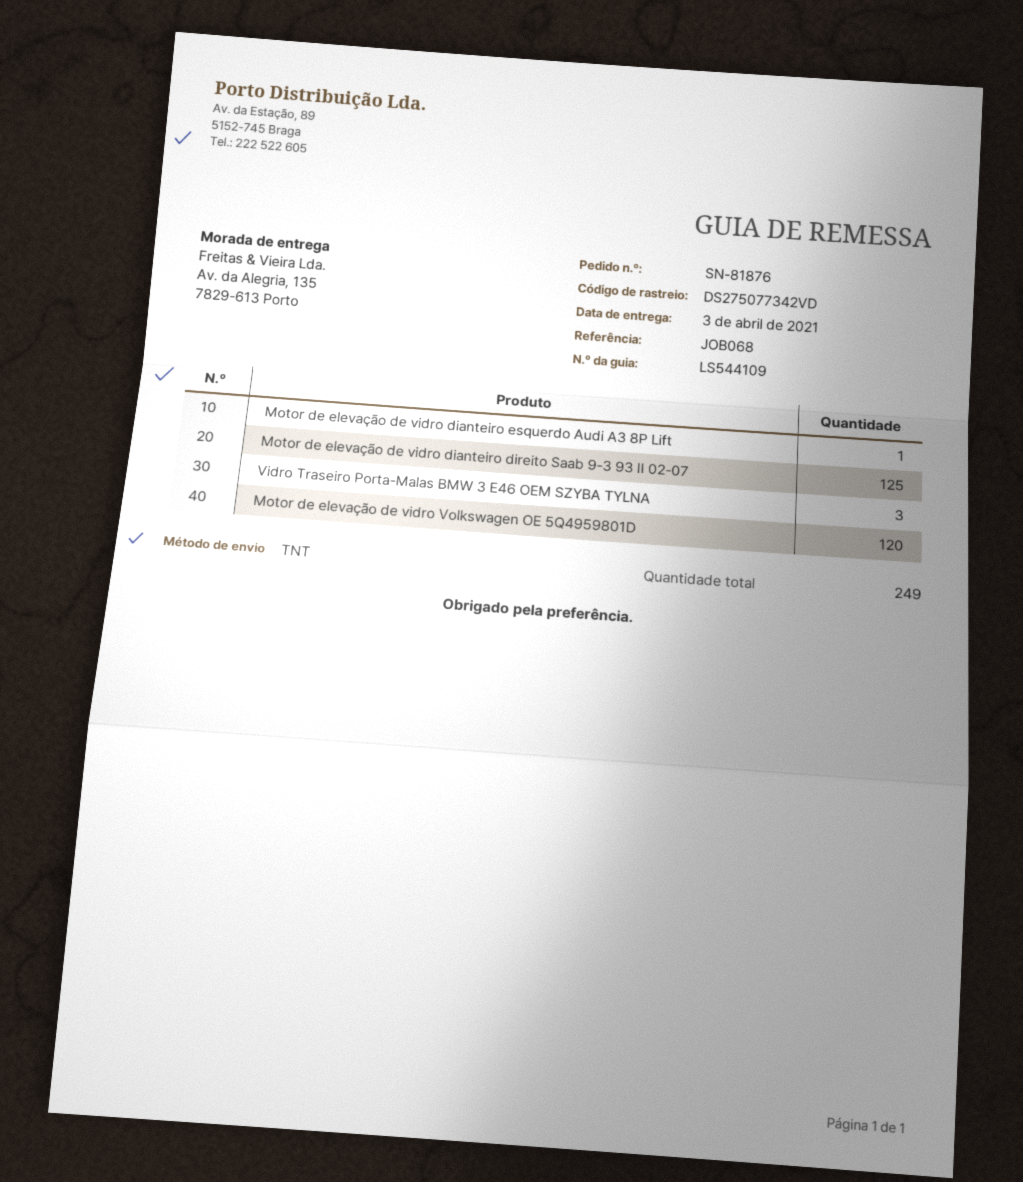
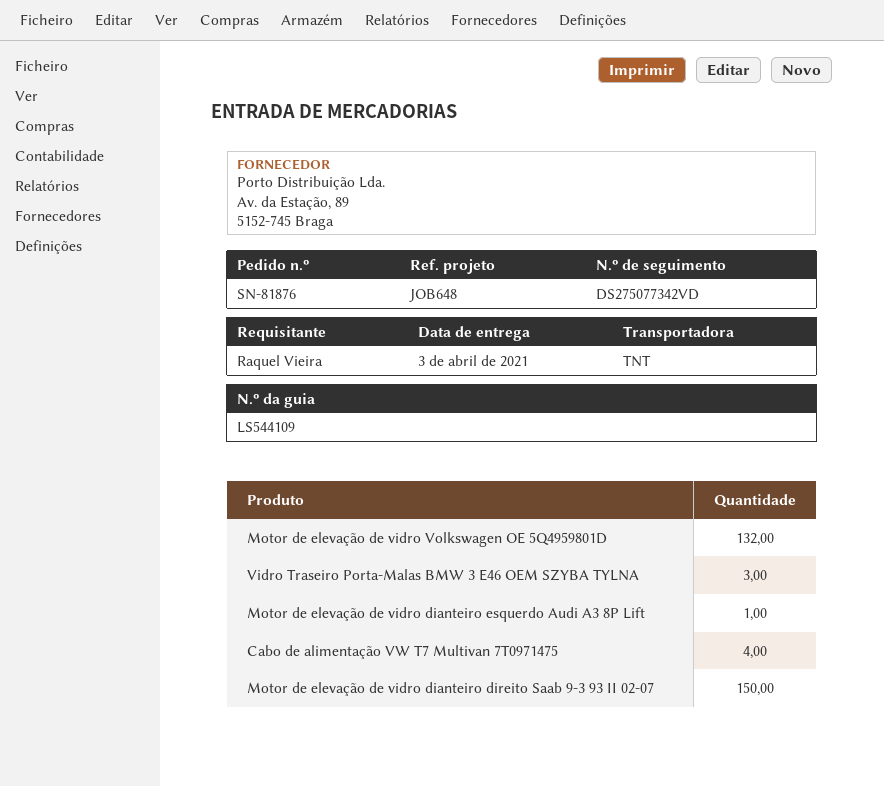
reference: JOB068 -> JOB648
Motor de elevação de vidro dianteiro direito Saab 9-3 93 II 02-07: 125 -> 150
Motor de elevação de vidro Volkswagen OE 5Q4959801D: 120 -> 132
Cabo de alimentação VW T7 Multivan 7T0971475: none -> 4

